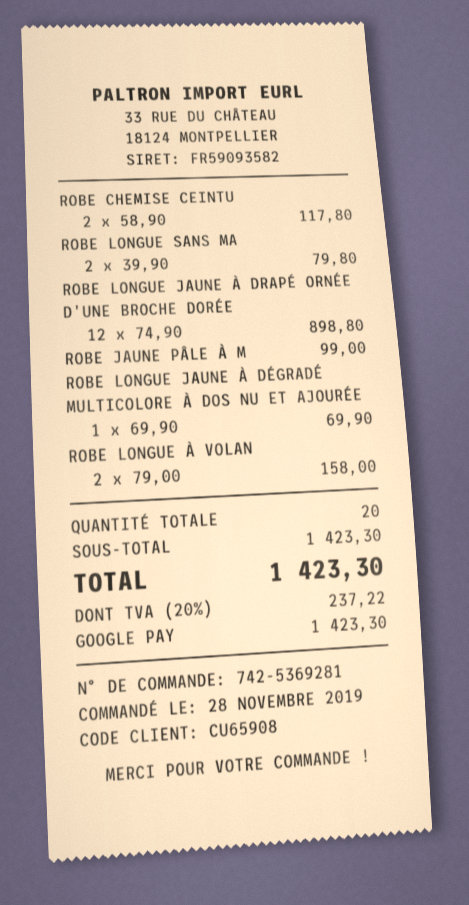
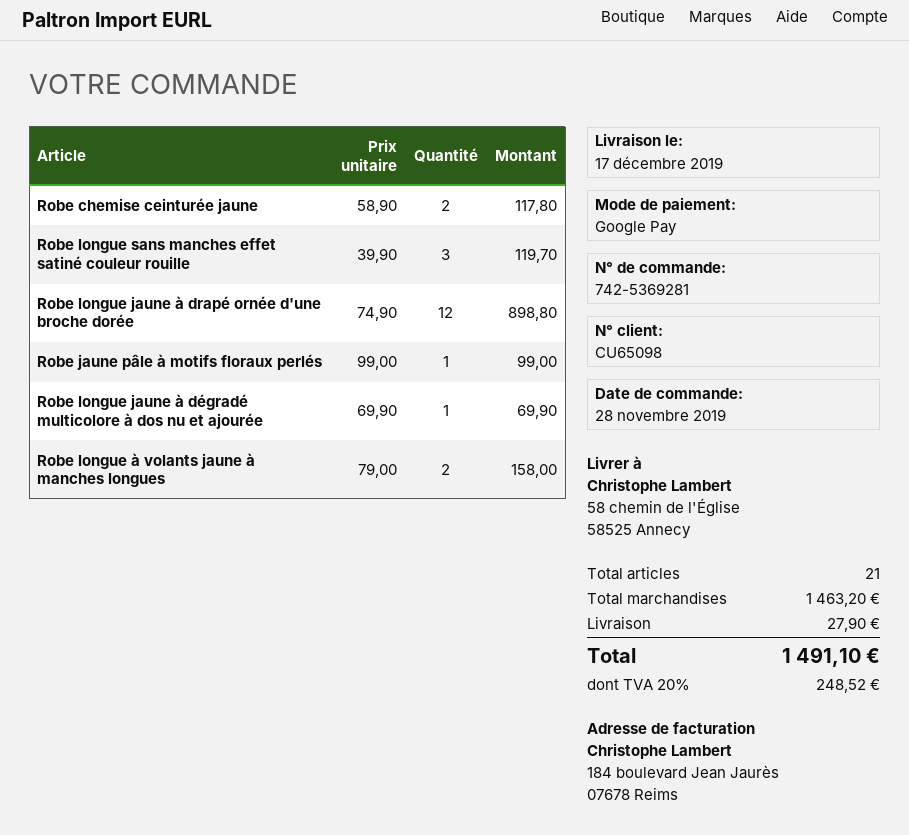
customer number: CU65908 -> CU65098
ROBE LONGUE SANS MA: 2 x 39.90 = 79.80 -> 3 x 39.90 = 119.70
total quantity: 20 -> 21
subtotal: 1423.30 -> 1463.20
shipping: none -> 27.90
tax: 20% = 237.22 -> 20% = 248.52
total: 1423.30 -> 1491.10

